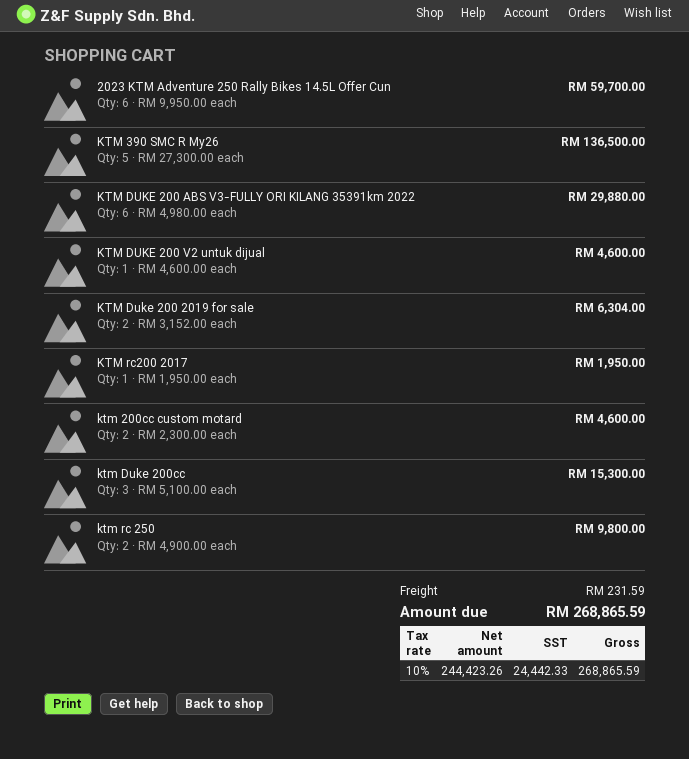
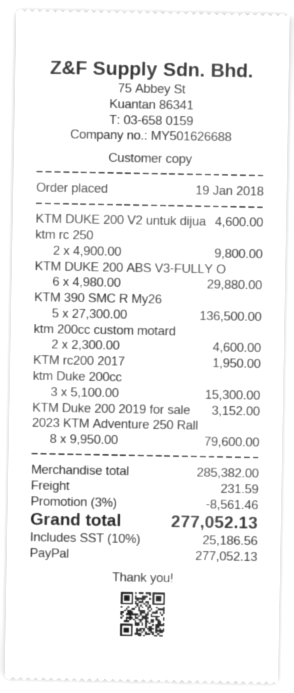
2023 KTM Adventure 250 Rally Bikes 14.5L Offer Cun: 6 x 9950.00 = 59700.00 -> 8 x 9950.00 = 79600.00
KTM Duke 200 2019 for sale: 2 x 3152.00 = 6304.00 -> 1 x 3152.00 = 3152.00
discount: none -> 3% = 8561.46
tax: 10% = 24442.33 -> 10% = 25186.56
total: 268865.59 -> 277052.13

